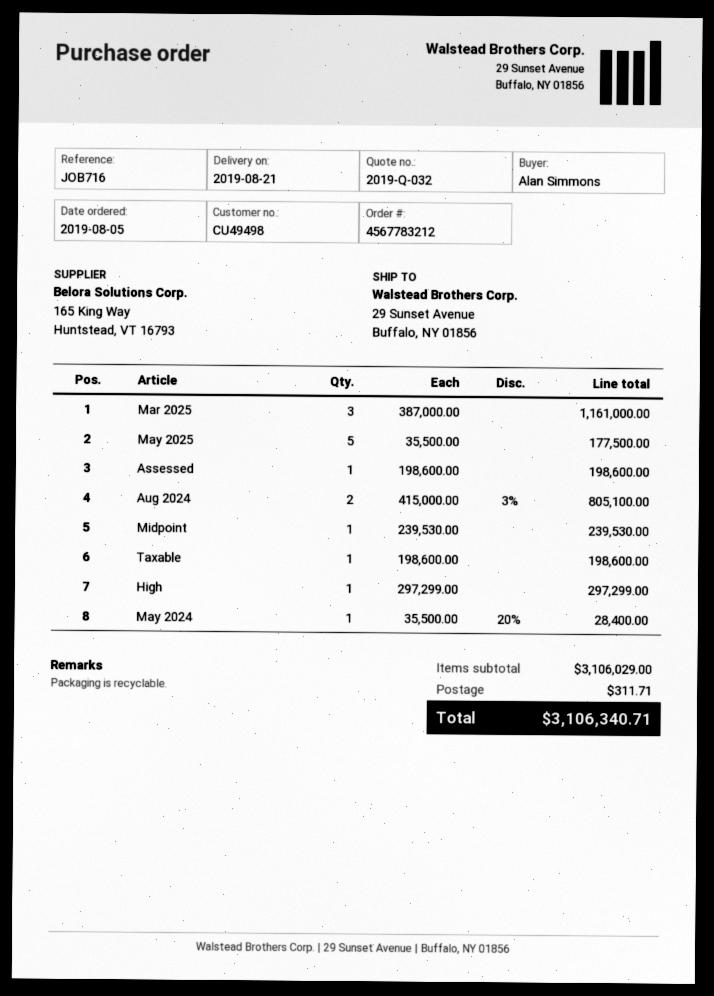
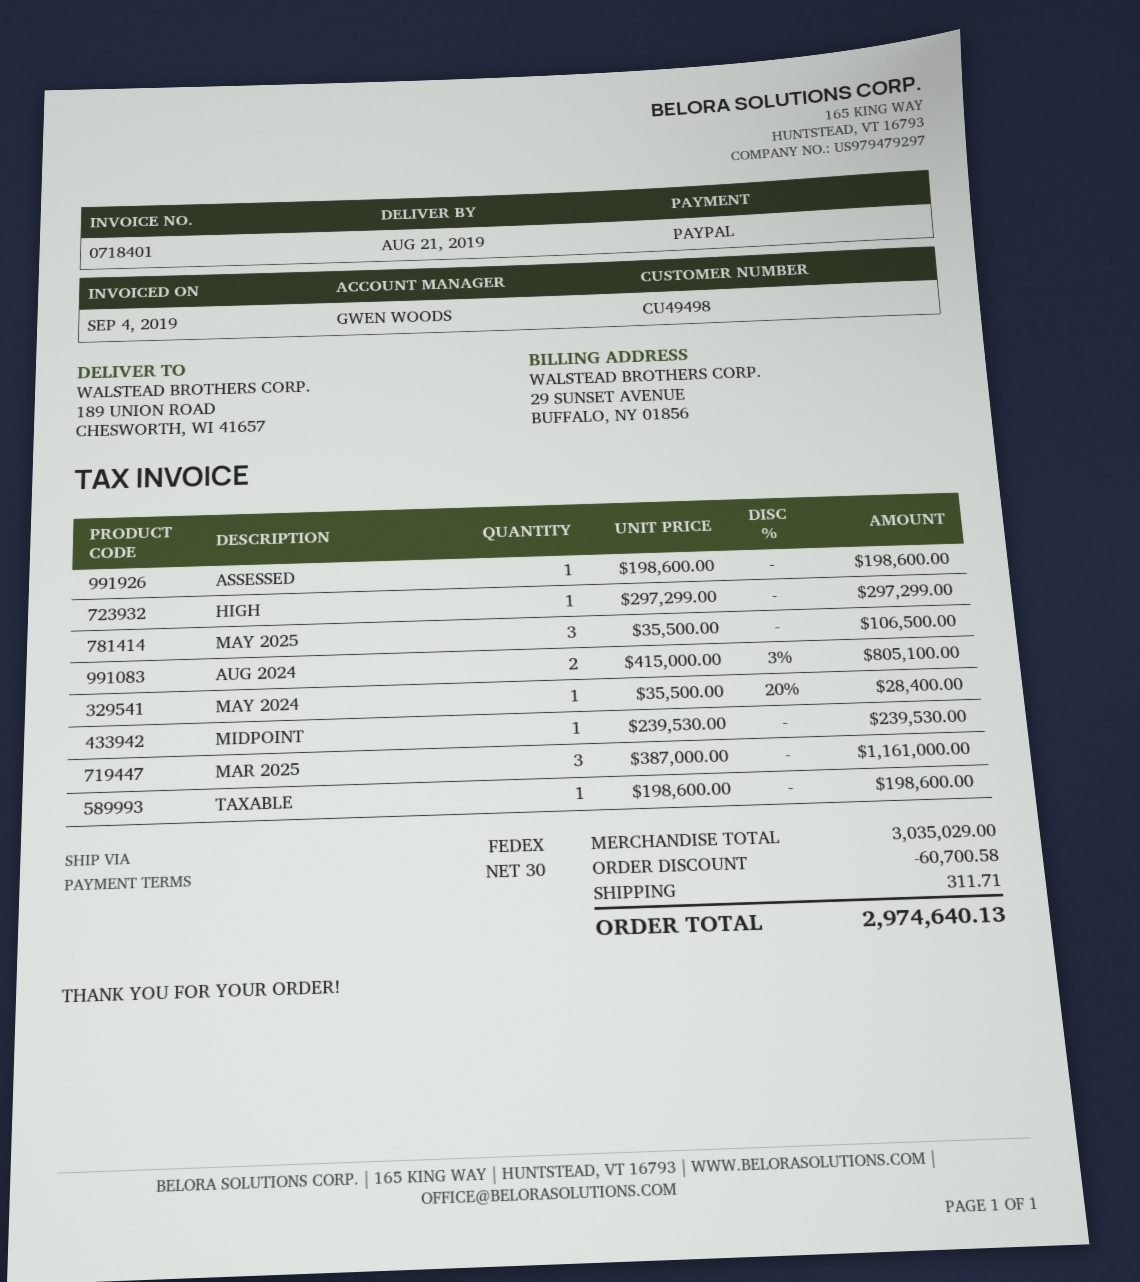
ship to: 29 Sunset Avenue, Buffalo, NY 01856 -> 189 UNION ROAD, CHESWORTH, WI 41657
May 2025: 5 x 35500.00 = 177500.00 -> 3 x 35500.00 = 106500.00
subtotal: 3106029.00 -> 3035029.00
discount: none -> 60700.58
total: 3106340.71 -> 2974640.13

